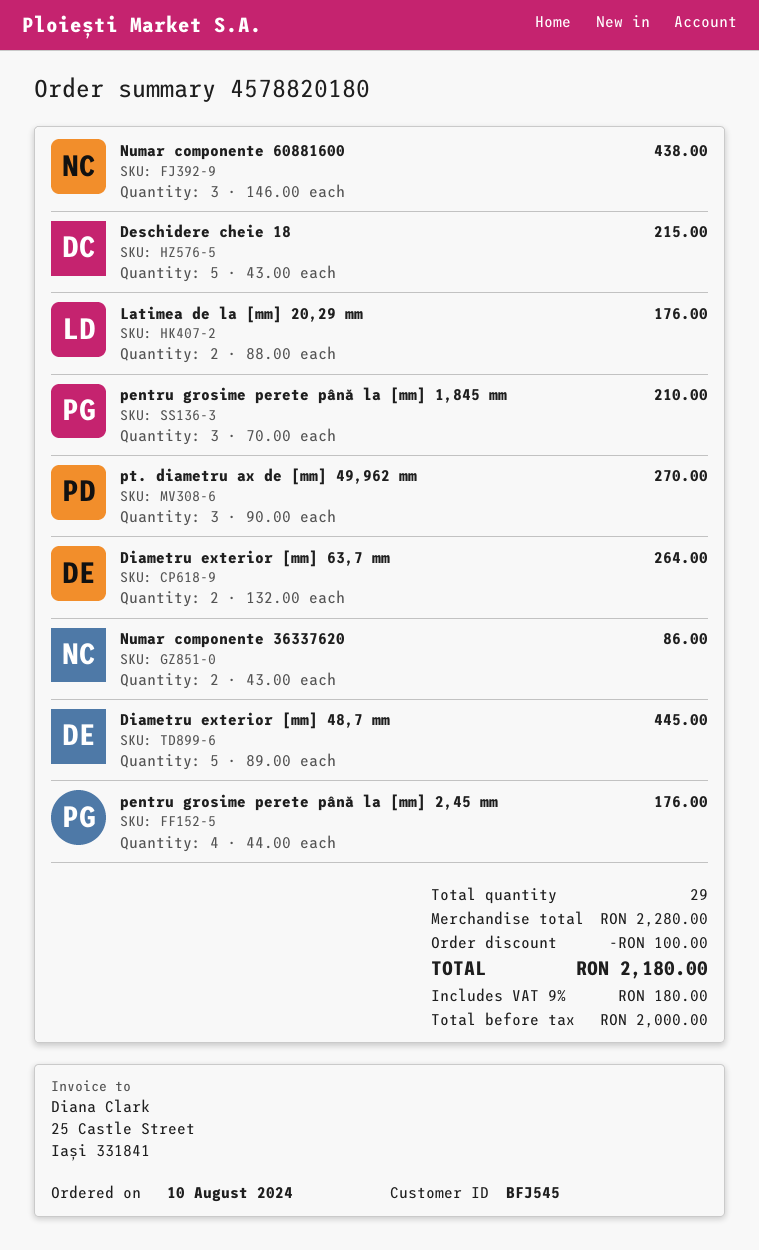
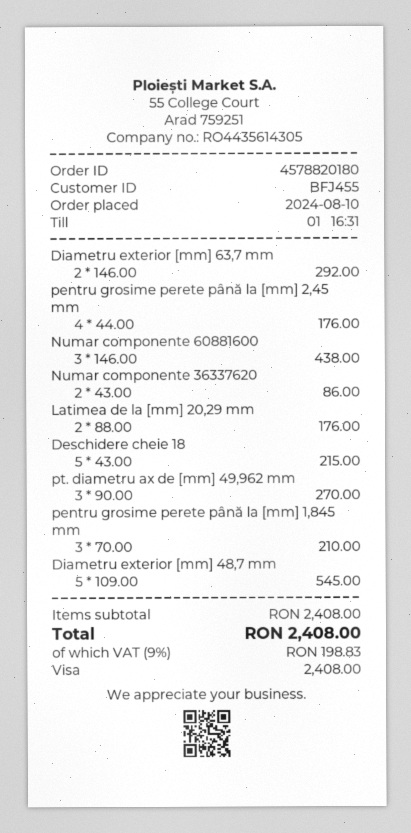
customer number: BFJ545 -> BFJ455
Diametru exterior [mm] 63,7 mm: 2 x 132.00 = 264.00 -> 2 x 146.00 = 292.00
Diametru exterior [mm] 48,7 mm: 5 x 89.00 = 445.00 -> 5 x 109.00 = 545.00
subtotal: 2280.00 -> 2408.00
discount: 100.00 -> none
tax: 9% = 180.00 -> 9% = 198.83
total: 2180.00 -> 2408.00

